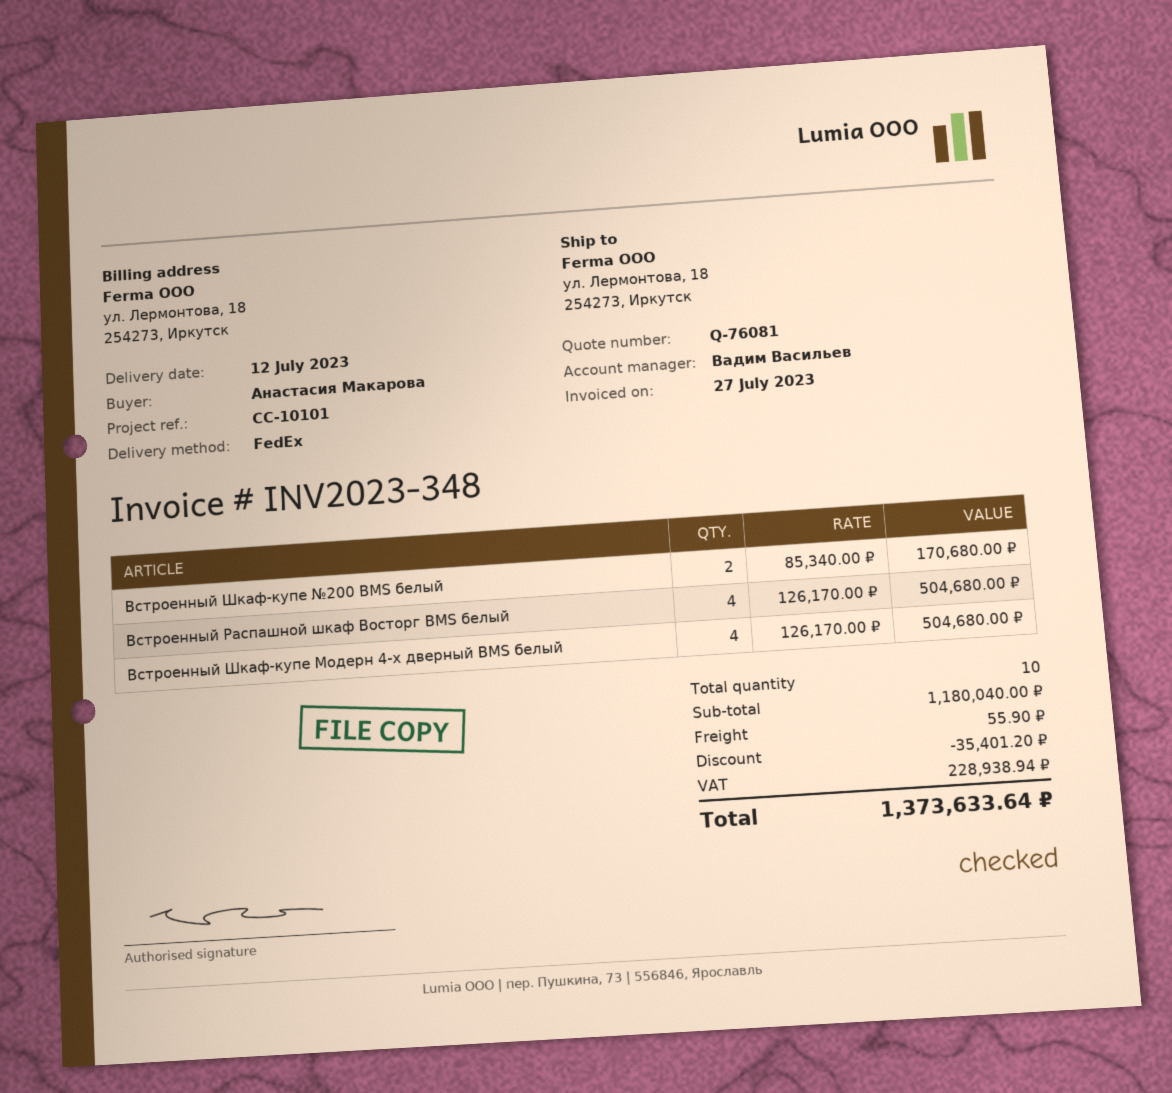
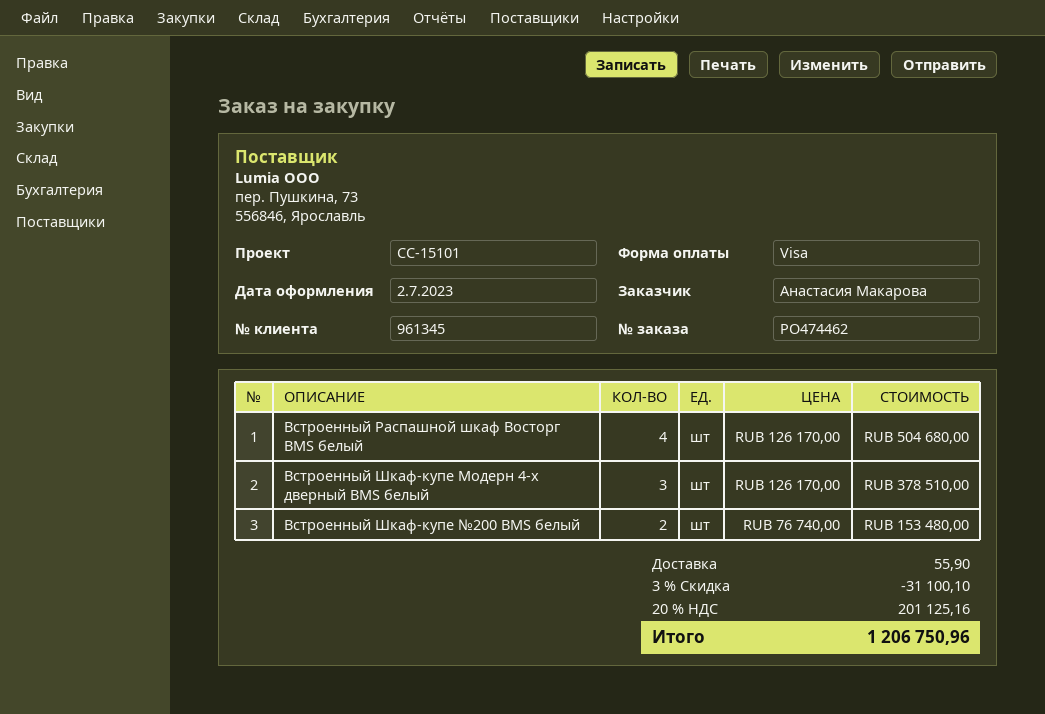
reference: CC-10101 -> CC-15101
Встроенный Шкаф-купе №200 BMS белый: 2 x 85340.00 = 170680.00 -> 2 x 76740.00 = 153480.00
Встроенный Шкаф-купе Модерн 4-х дверный BMS белый: 4 x 126170.00 = 504680.00 -> 3 x 126170.00 = 378510.00
discount: 35401.20 -> 31100.10
tax: 228938.94 -> 201125.16
total: 1373633.64 -> 1206750.96

